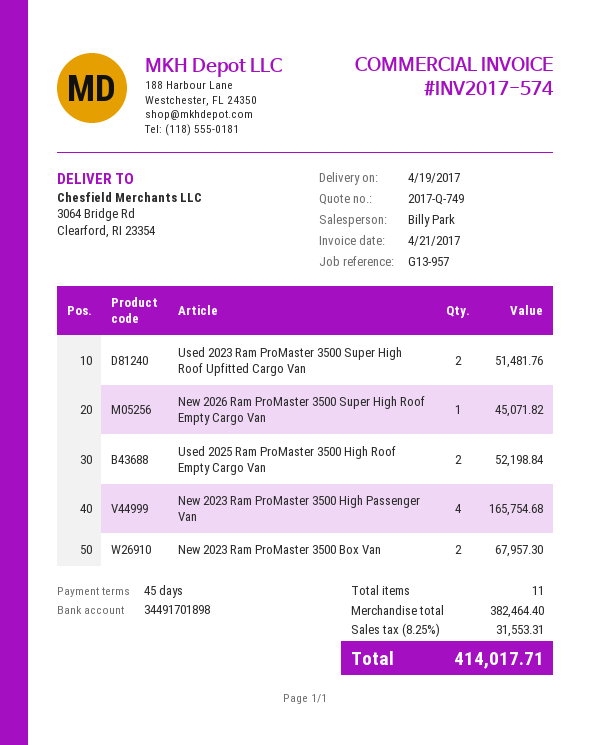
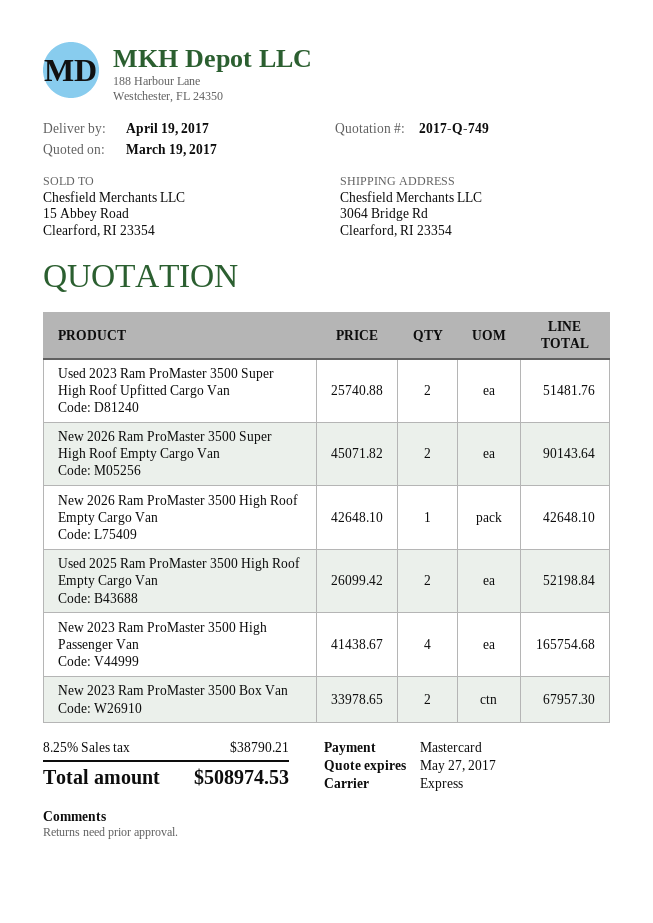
New 2026 Ram ProMaster 3500 Super High Roof Empty Cargo Van: 1 for 45071.82 -> 2 for 90143.64
New 2026 Ram ProMaster 3500 High Roof Empty Cargo Van: none -> 1 for 42648.10
tax: 8.25% = 31553.31 -> 8.25% = 38790.21
total: 414017.71 -> 508974.53

